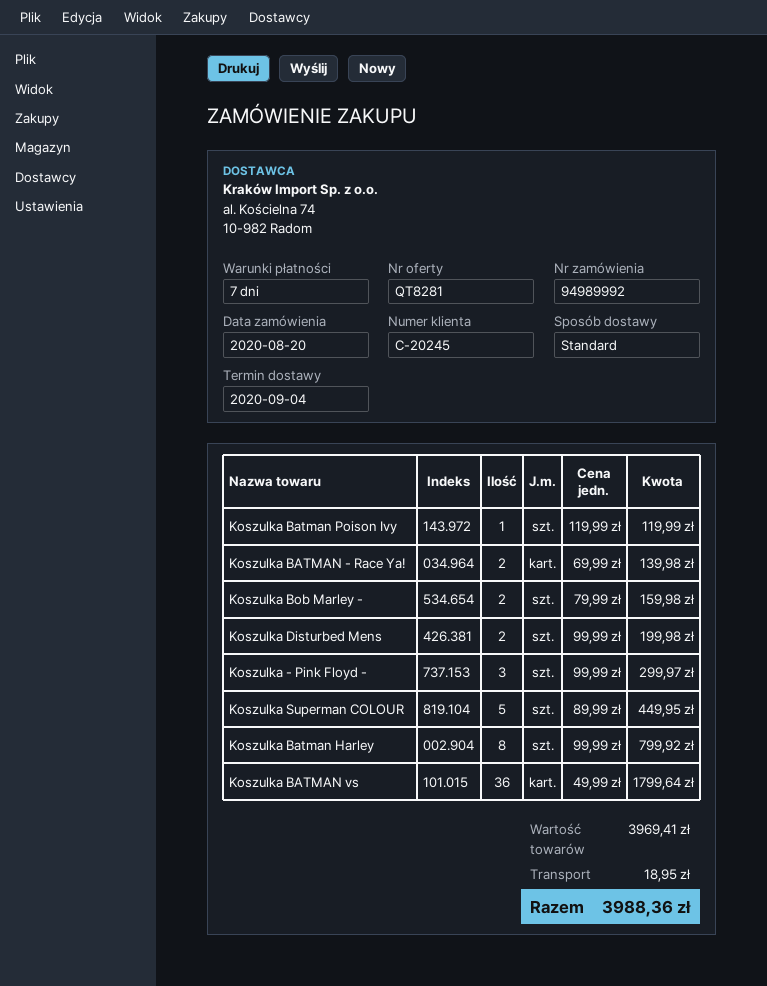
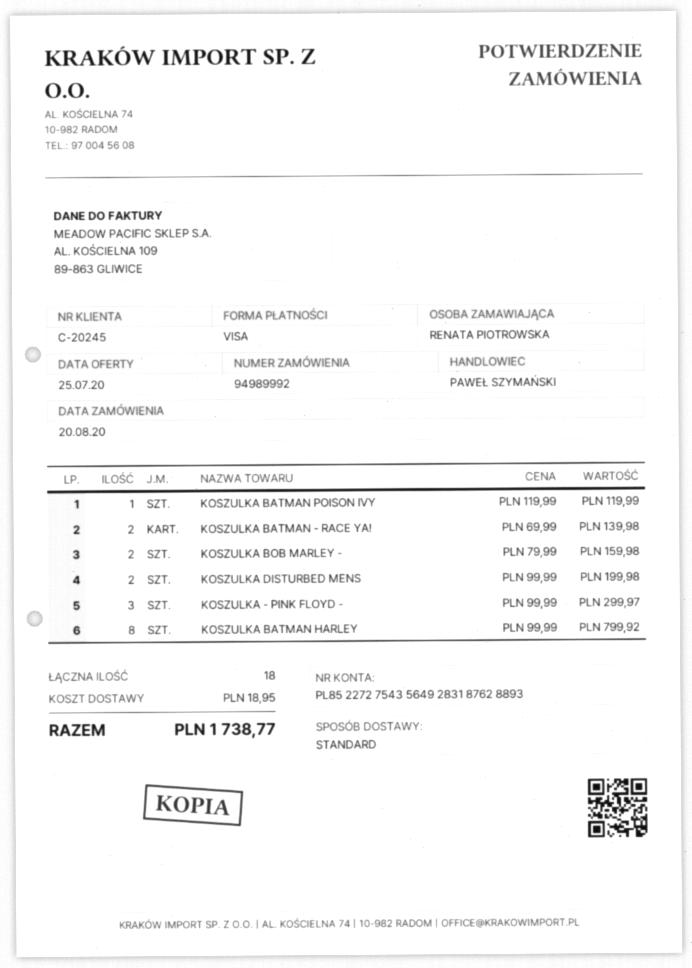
Koszulka Superman COLOUR: 5 x 89.99 = 449.95 -> none
Koszulka BATMAN vs: 36 x 49.99 = 1799.64 -> none
total: 3988.36 -> 1738.77

